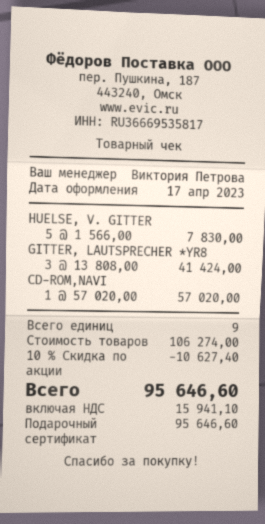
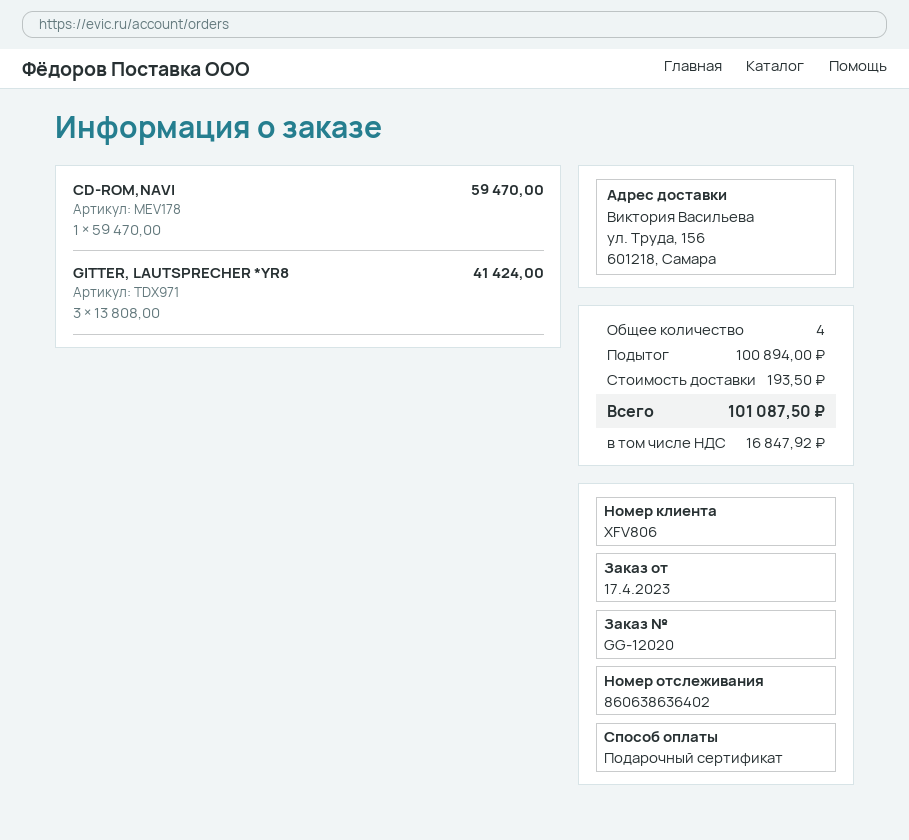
HUELSE, V. GITTER: 5 x 1566.00 = 7830.00 -> none
CD-ROM,NAVI: 1 x 57020.00 = 57020.00 -> 1 x 59470.00 = 59470.00
total quantity: 9 -> 4
subtotal: 106274.00 -> 100894.00
discount: 10% = 10627.40 -> none
shipping: none -> 193.50
tax: 15941.10 -> 16847.92
total: 95646.60 -> 101087.50

